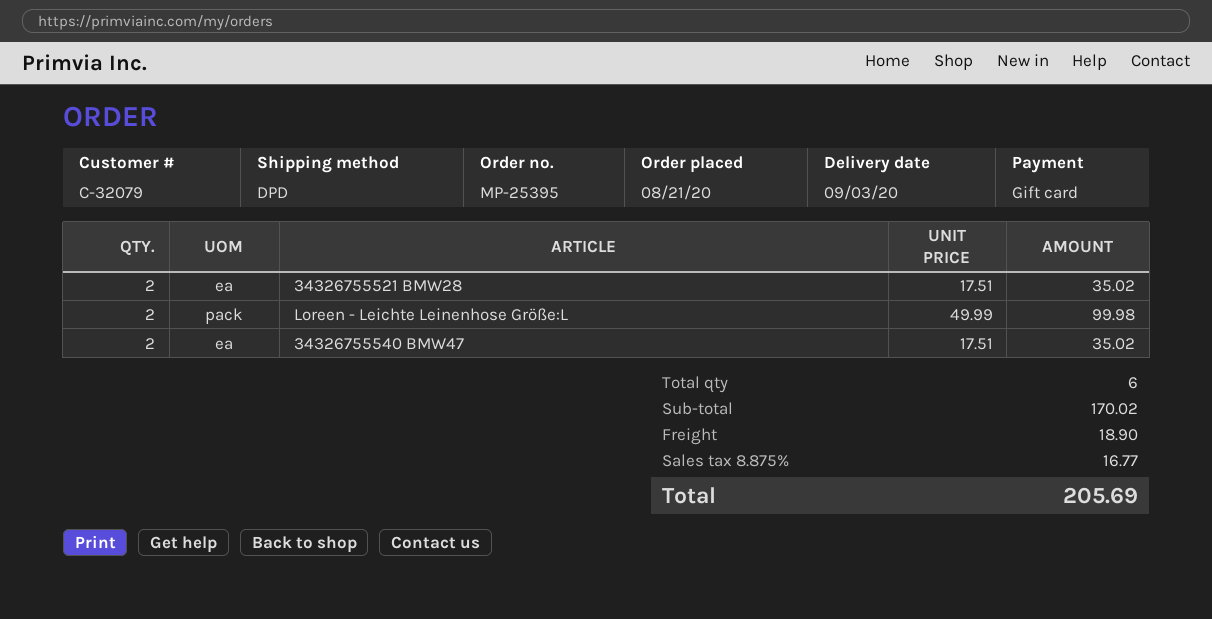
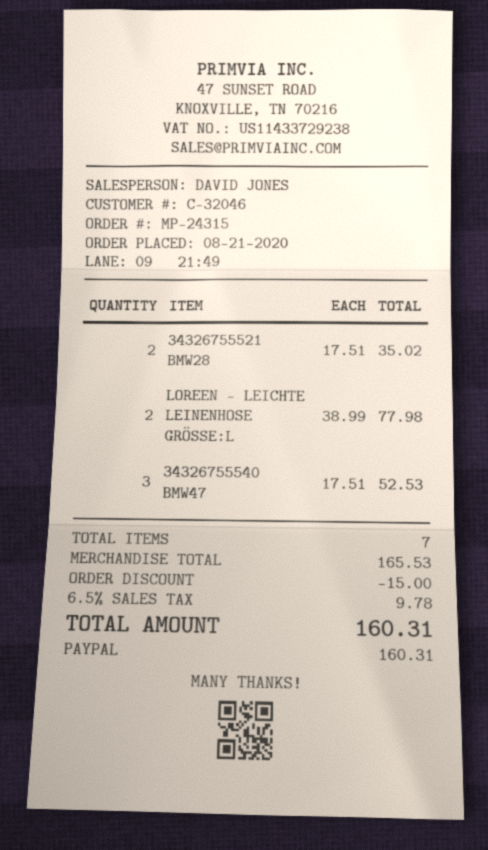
order number: MP-25395 -> MP-24315
customer number: C-32079 -> C-32046
payment method: gift card -> PayPal
Loreen - Leichte Leinenhose Größe:L: 2 x 49.99 = 99.98 -> 2 x 38.99 = 77.98
34326755540 BMW47: 2 x 17.51 = 35.02 -> 3 x 17.51 = 52.53
total quantity: 6 -> 7
subtotal: 170.02 -> 165.53
discount: none -> 15.00
shipping: 18.90 -> none
tax: 8.875% = 16.77 -> 6.5% = 9.78
total: 205.69 -> 160.31

